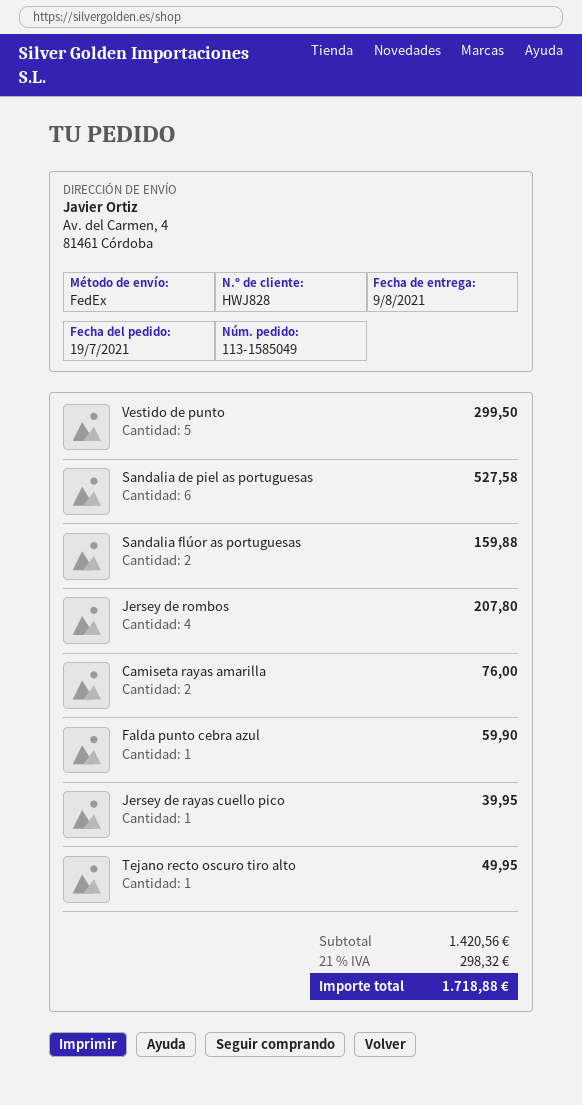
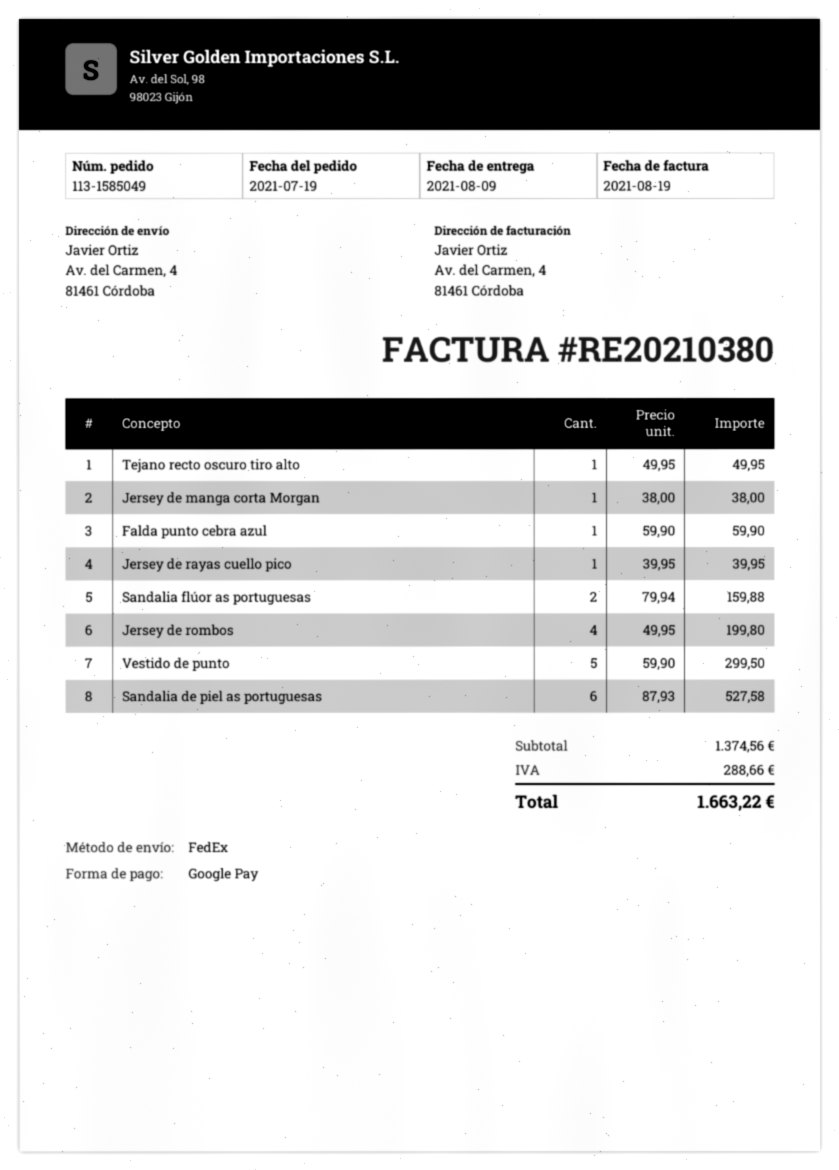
Jersey de rombos: 4 for 207.80 -> 4 for 199.80
Camiseta rayas amarilla: 2 for 76.00 -> none
Jersey de manga corta Morgan: none -> 1 for 38.00
subtotal: 1420.56 -> 1374.56
tax: 298.32 -> 288.66
total: 1718.88 -> 1663.22

